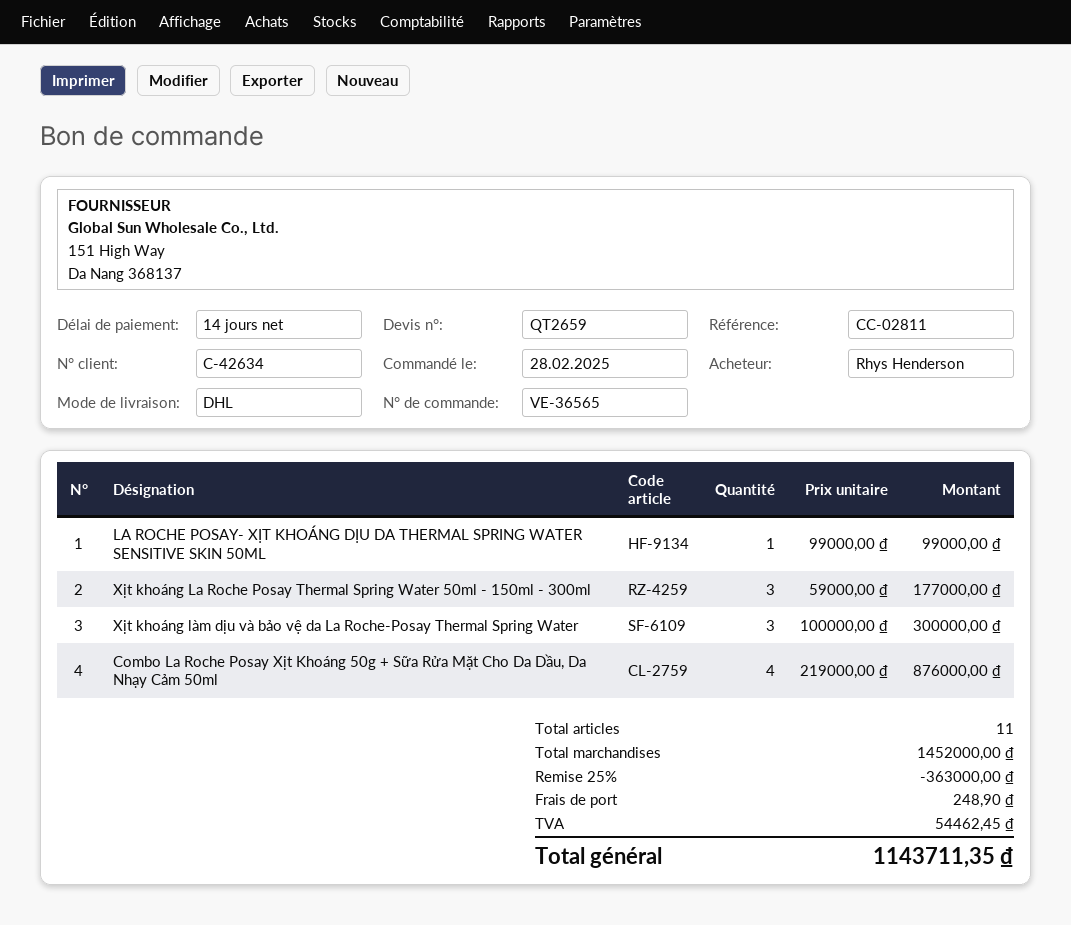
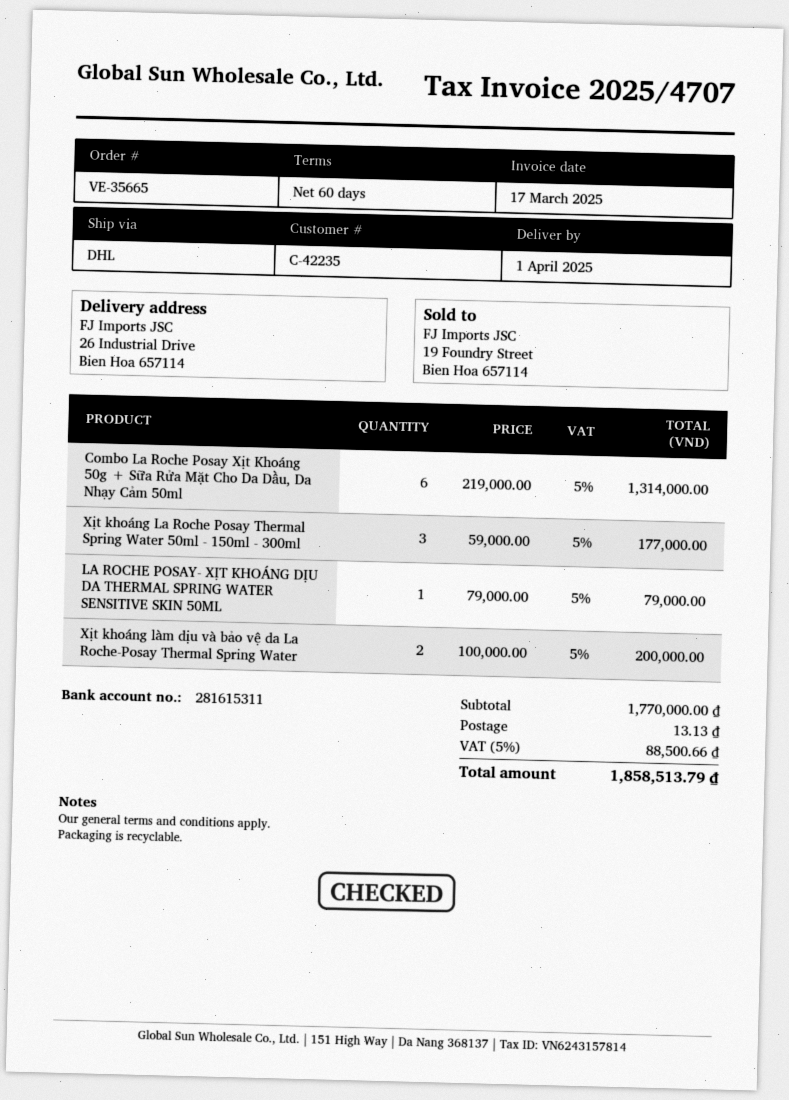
order number: VE-36565 -> VE-35665
payment terms: 14 days -> 60 days
customer number: C-42634 -> C-42235
LA ROCHE POSAY- XỊT KHOÁNG DỊU DA THERMAL SPRING WATER SENSITIVE SKIN 50ML: 1 x 99000.00 = 99000.00 -> 1 x 79000.00 = 79000.00
Xịt khoáng làm dịu và bảo vệ da La Roche-Posay Thermal Spring Water: 3 x 100000.00 = 300000.00 -> 2 x 100000.00 = 200000.00
Combo La Roche Posay Xịt Khoáng 50g + Sữa Rửa Mặt Cho Da Dầu, Da Nhạy Cảm 50ml: 4 x 219000.00 = 876000.00 -> 6 x 219000.00 = 1314000.00
subtotal: 1452000.00 -> 1770000.00
discount: 25% = 363000.00 -> none
shipping: 248.90 -> 13.13
tax: 54462.45 -> 88500.66
total: 1143711.35 -> 1858513.79

